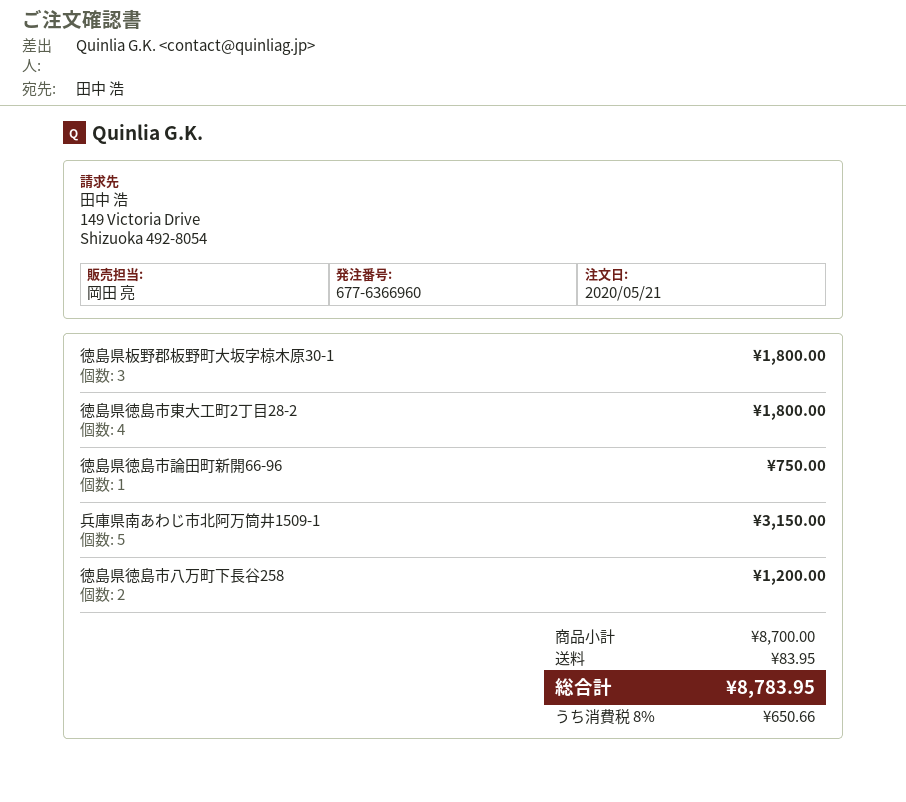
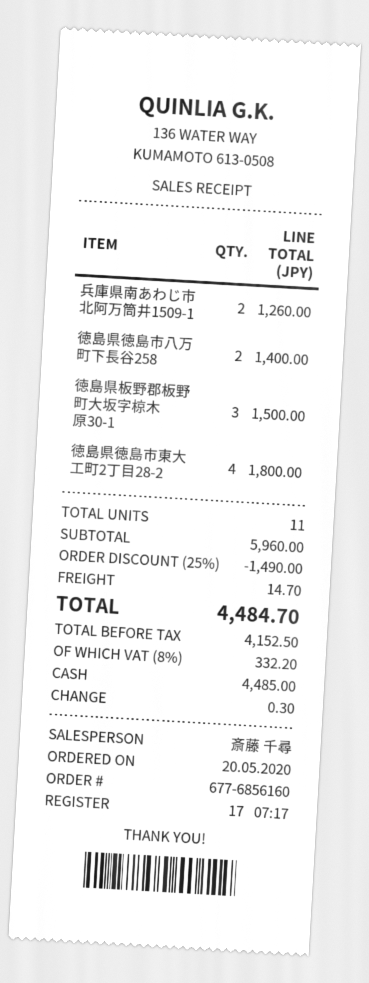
order number: 677-6366960 -> 677-6856160
order date: 2020-05-21 -> 2020-05-20
sales rep: 岡田 亮 -> 斎藤 千尋
徳島県板野郡板野町大坂字椋木原30-1: 3 for 1800.00 -> 3 for 1500.00
徳島県徳島市論田町新開66-96: 1 for 750.00 -> none
兵庫県南あわじ市北阿万筒井1509-1: 5 for 3150.00 -> 2 for 1260.00
徳島県徳島市八万町下長谷258: 2 for 1200.00 -> 2 for 1400.00
subtotal: 8700.00 -> 5960.00
discount: none -> 25% = 1490.00
shipping: 83.95 -> 14.70
tax: 8% = 650.66 -> 8% = 332.20
total: 8783.95 -> 4484.70

